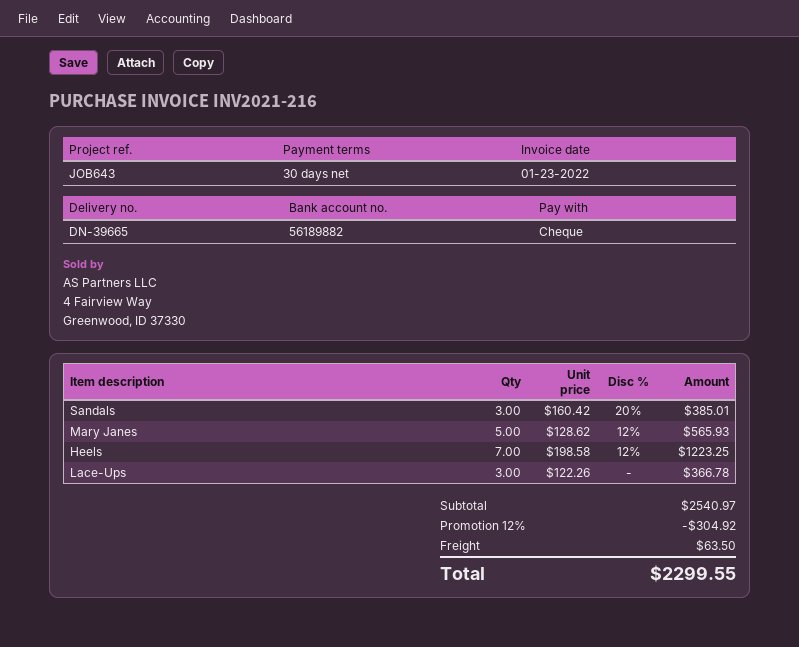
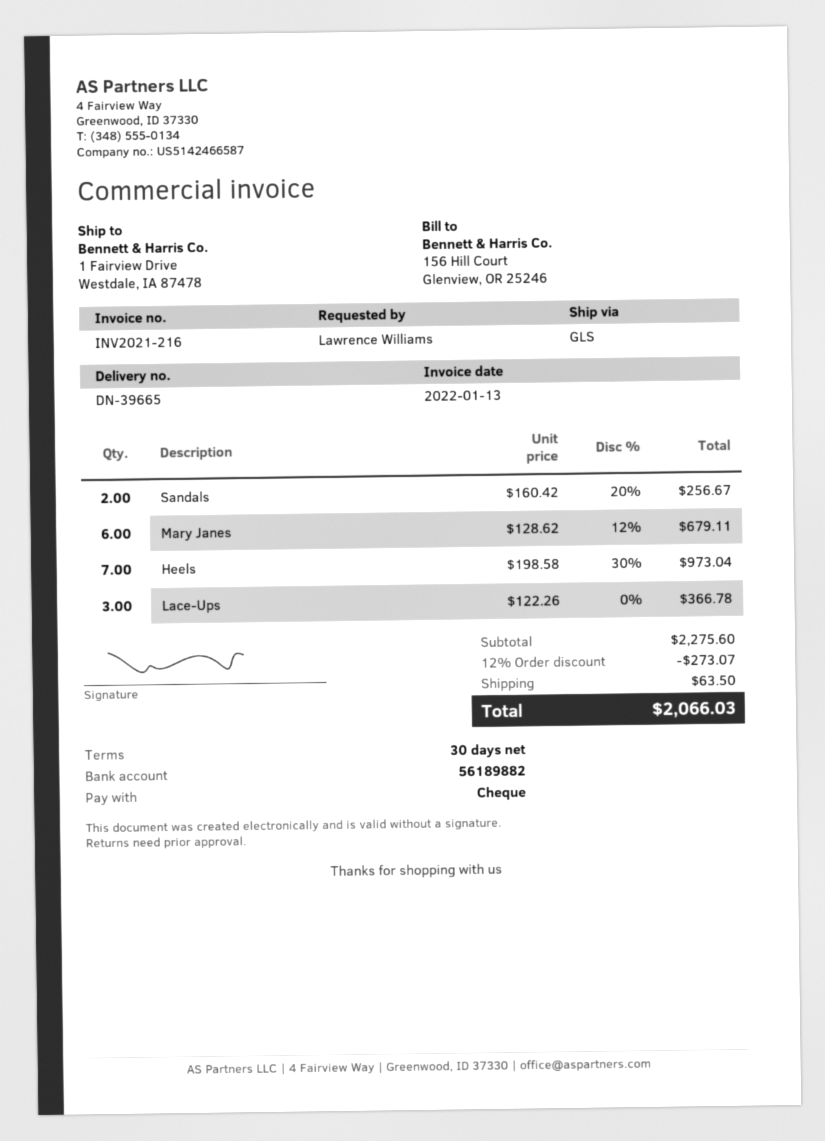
invoice date: 2022-01-23 -> 2022-01-13
Sandals: 3 x 160.42 - 20% = 385.01 -> 2 x 160.42 - 20% = 256.67
Mary Janes: 5 x 128.62 - 12% = 565.93 -> 6 x 128.62 - 12% = 679.11
Heels: 7 x 198.58 - 12% = 1223.25 -> 7 x 198.58 - 30% = 973.04
subtotal: 2540.97 -> 2275.60
discount: 12% = 304.92 -> 12% = 273.07
total: 2299.55 -> 2066.03

